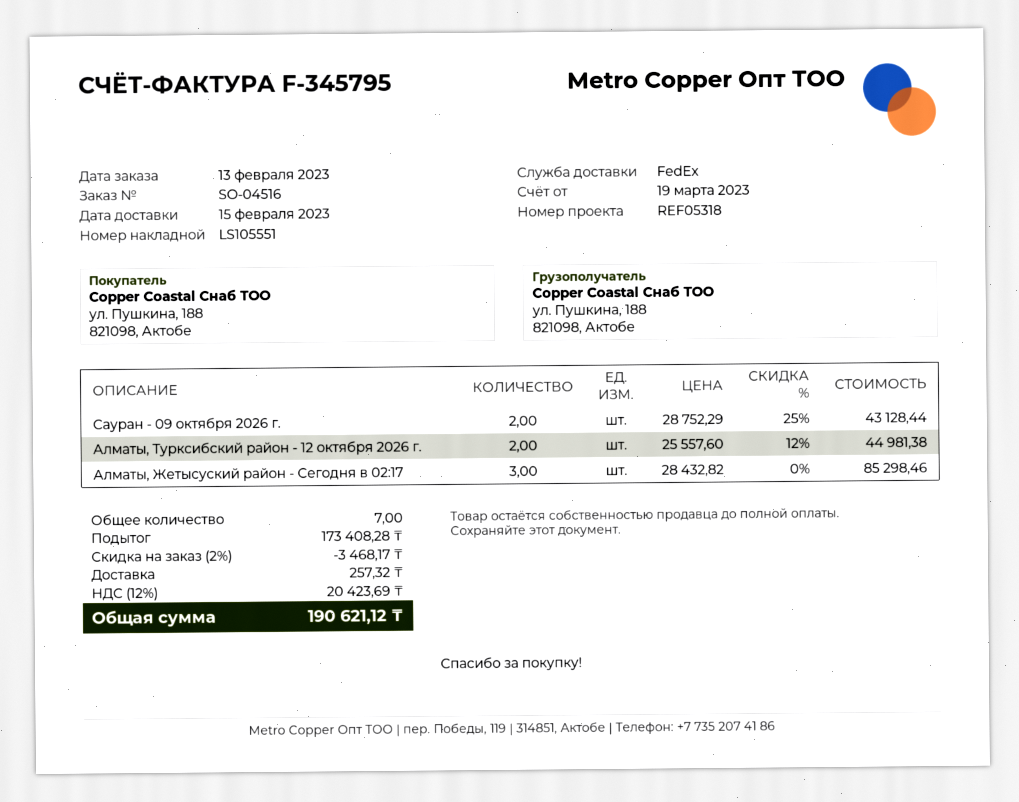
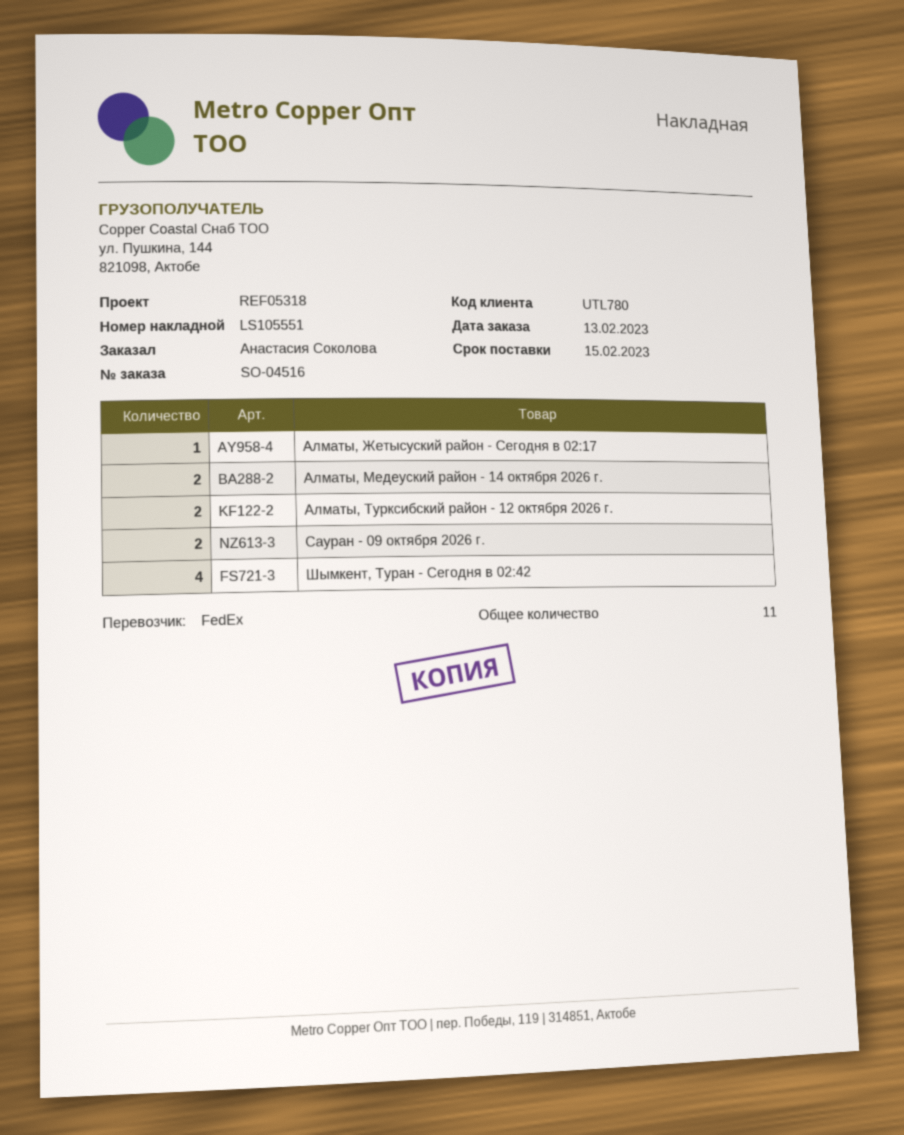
ship to: ул. Пушкина, 188, 821098, Актобе -> ул. Пушкина, 144, 821098, Актобе
Алматы, Жетысуский район - Сегодня в 02:17: 3 -> 1
Алматы, Медеуский район - 14 октября 2026 г.: none -> 2
Шымкент, Туран - Сегодня в 02:42: none -> 4
total quantity: 7 -> 11

